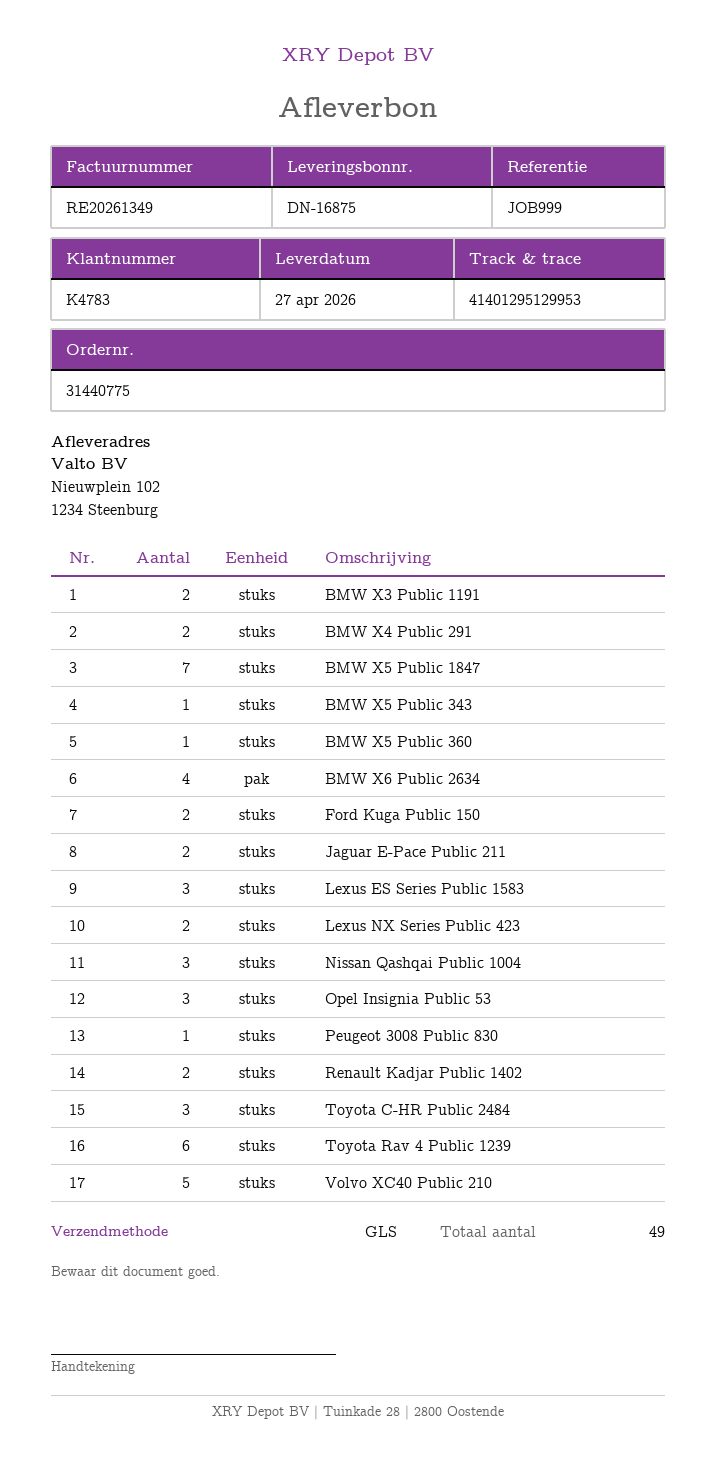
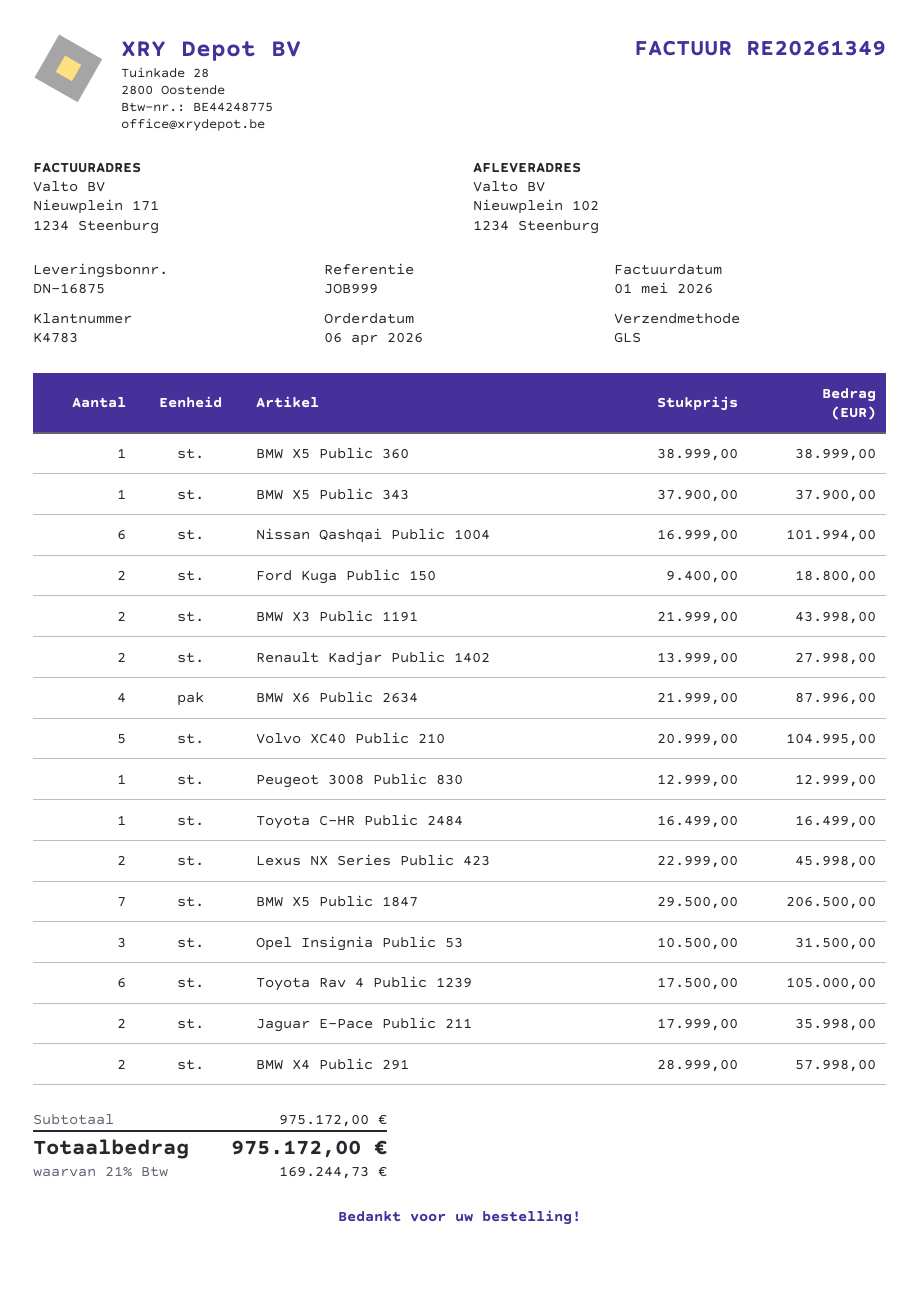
Lexus ES Series Public 1583: 3 -> none
Nissan Qashqai Public 1004: 3 -> 6
Toyota C-HR Public 2484: 3 -> 1

